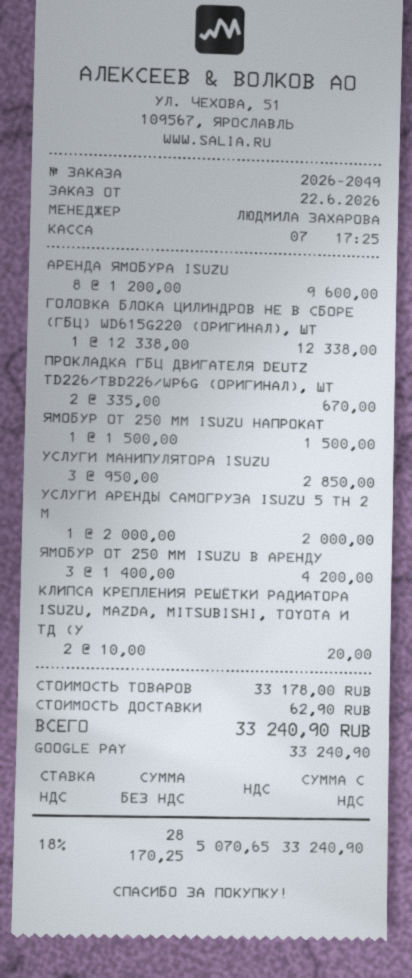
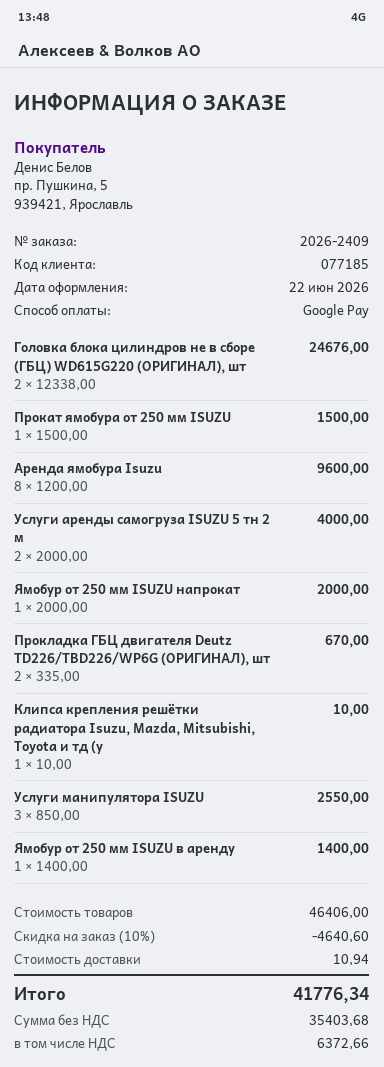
order number: 2026-2049 -> 2026-2409
ГОЛОВКА БЛОКА ЦИЛИНДРОВ НЕ В СБОРЕ (ГБЦ) WD615G220 (ОРИГИНАЛ), ШТ: 1 x 12338.00 = 12338.00 -> 2 x 12338.00 = 24676.00
ЯМОБУР ОТ 250 ММ ISUZU НАПРОКАТ: 1 x 1500.00 = 1500.00 -> 1 x 2000.00 = 2000.00
УСЛУГИ МАНИПУЛЯТОРА ISUZU: 3 x 950.00 = 2850.00 -> 3 x 850.00 = 2550.00
УСЛУГИ АРЕНДЫ САМОГРУЗА ISUZU 5 ТН 2 М: 1 x 2000.00 = 2000.00 -> 2 x 2000.00 = 4000.00
ЯМОБУР ОТ 250 ММ ISUZU В АРЕНДУ: 3 x 1400.00 = 4200.00 -> 1 x 1400.00 = 1400.00
КЛИПСА КРЕПЛЕНИЯ РЕШЁТКИ РАДИАТОРА ISUZU, MAZDA, MITSUBISHI, TOYOTA И ТД (У: 2 x 10.00 = 20.00 -> 1 x 10.00 = 10.00
Прокат ямобура от 250 мм ISUZU: none -> 1 x 1500.00 = 1500.00
subtotal: 33178.00 -> 46406.00
discount: none -> 10% = 4640.60
shipping: 62.90 -> 10.94
net: 28170.25 -> 35403.68
tax: 5070.65 -> 6372.66
total: 33240.90 -> 41776.34

